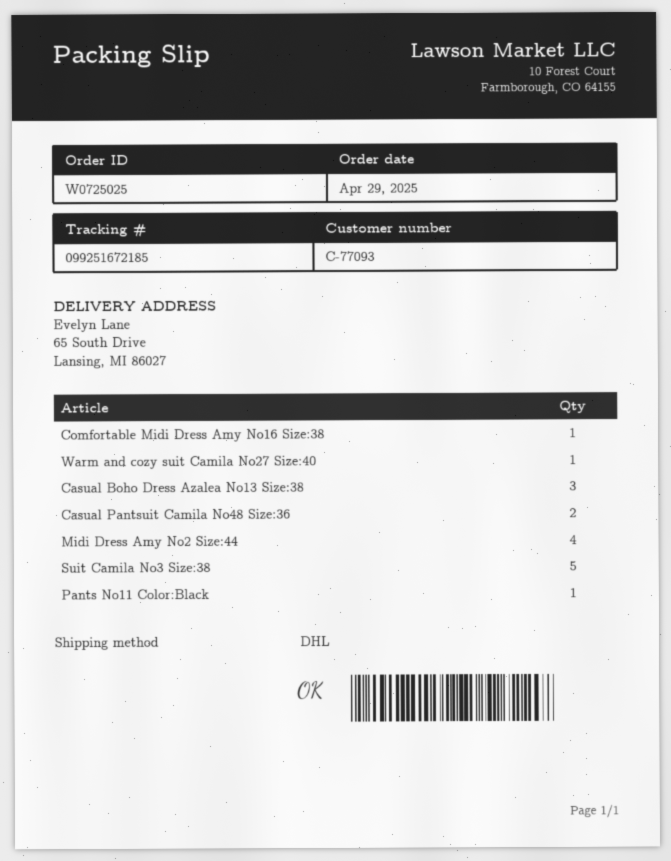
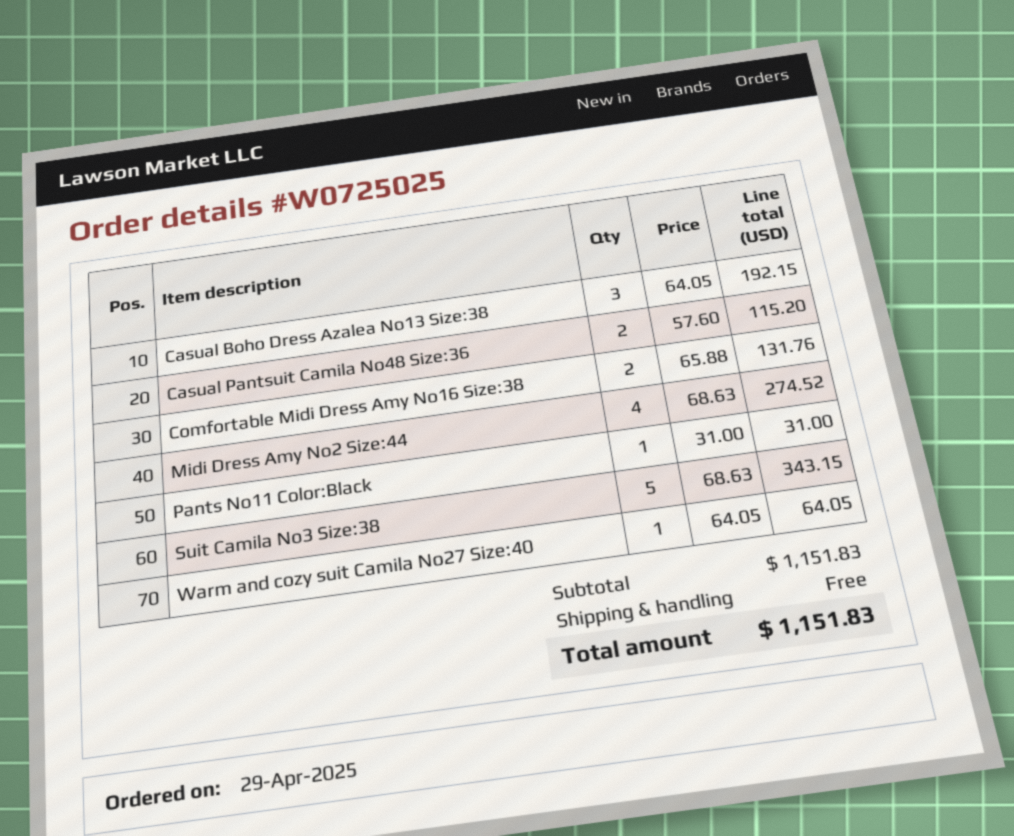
Comfortable Midi Dress Amy No16 Size:38: 1 -> 2

